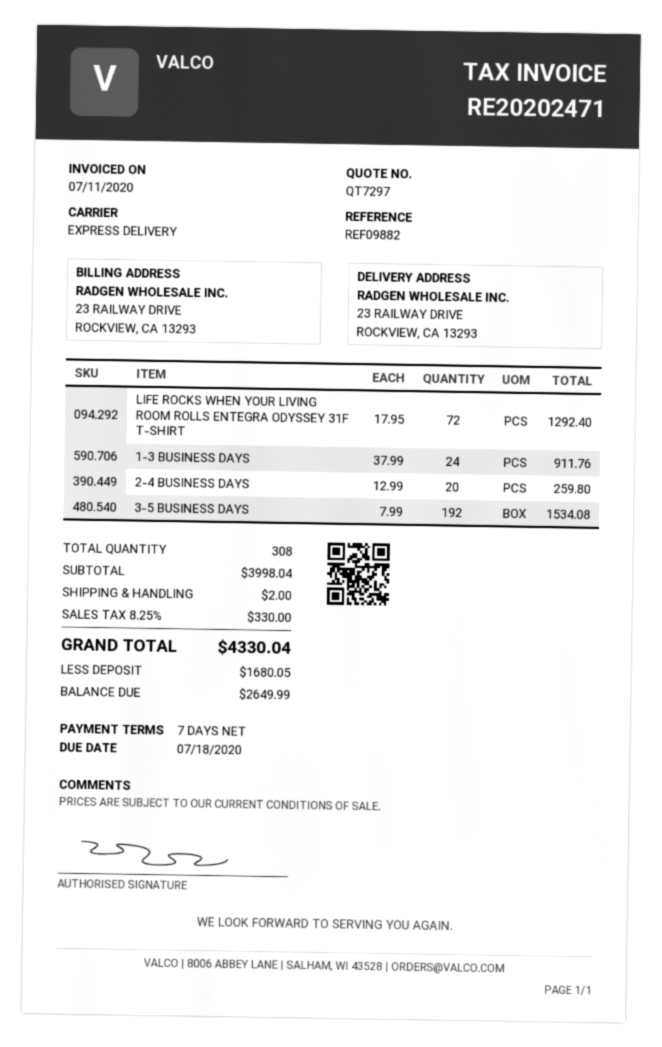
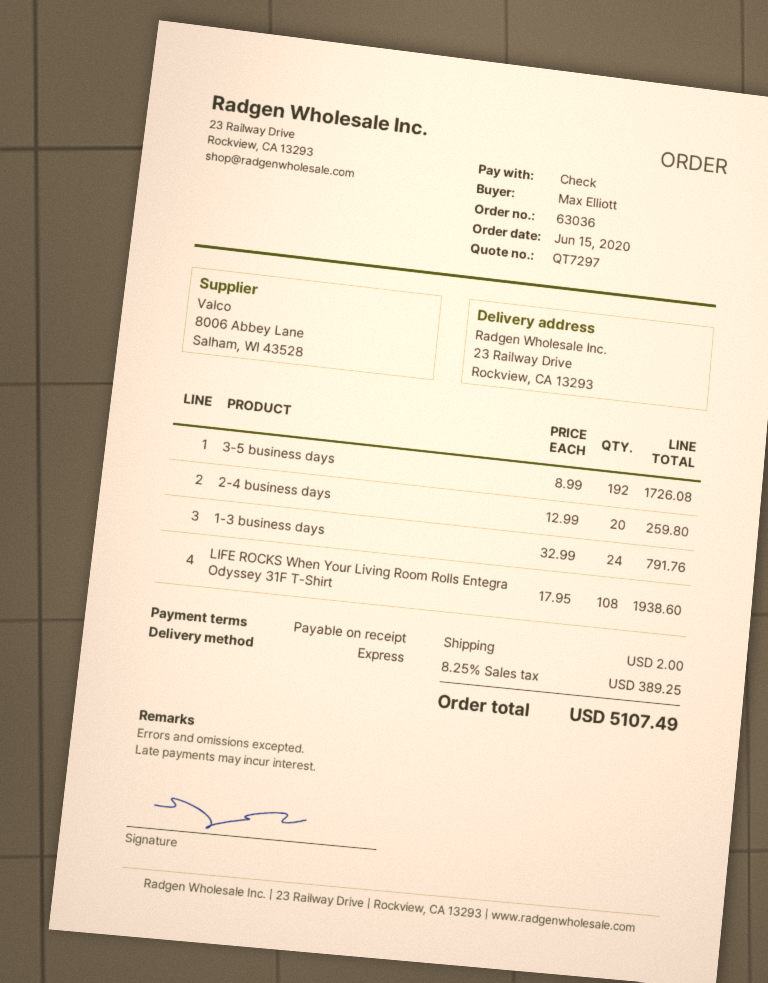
payment terms: 7 days -> on receipt
LIFE ROCKS WHEN YOUR LIVING ROOM ROLLS ENTEGRA ODYSSEY 31F T-SHIRT: 72 x 17.95 = 1292.40 -> 108 x 17.95 = 1938.60
1-3 BUSINESS DAYS: 24 x 37.99 = 911.76 -> 24 x 32.99 = 791.76
3-5 BUSINESS DAYS: 192 x 7.99 = 1534.08 -> 192 x 8.99 = 1726.08
tax: 8.25% = 330.00 -> 8.25% = 389.25
total: 4330.04 -> 5107.49

